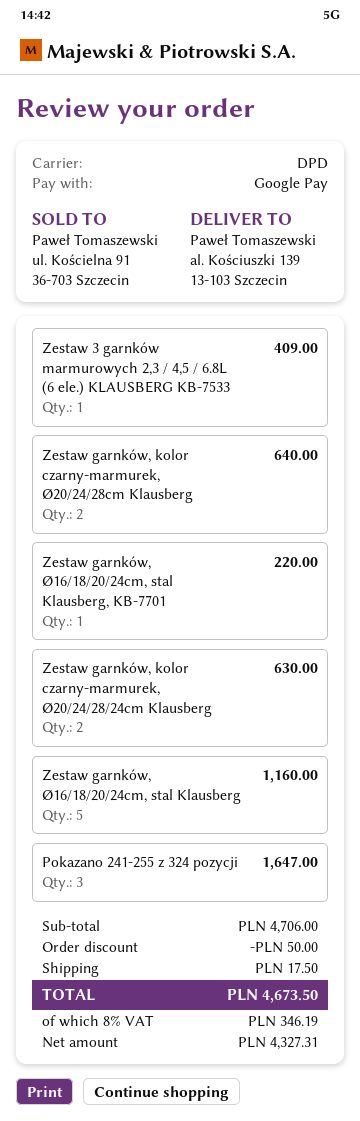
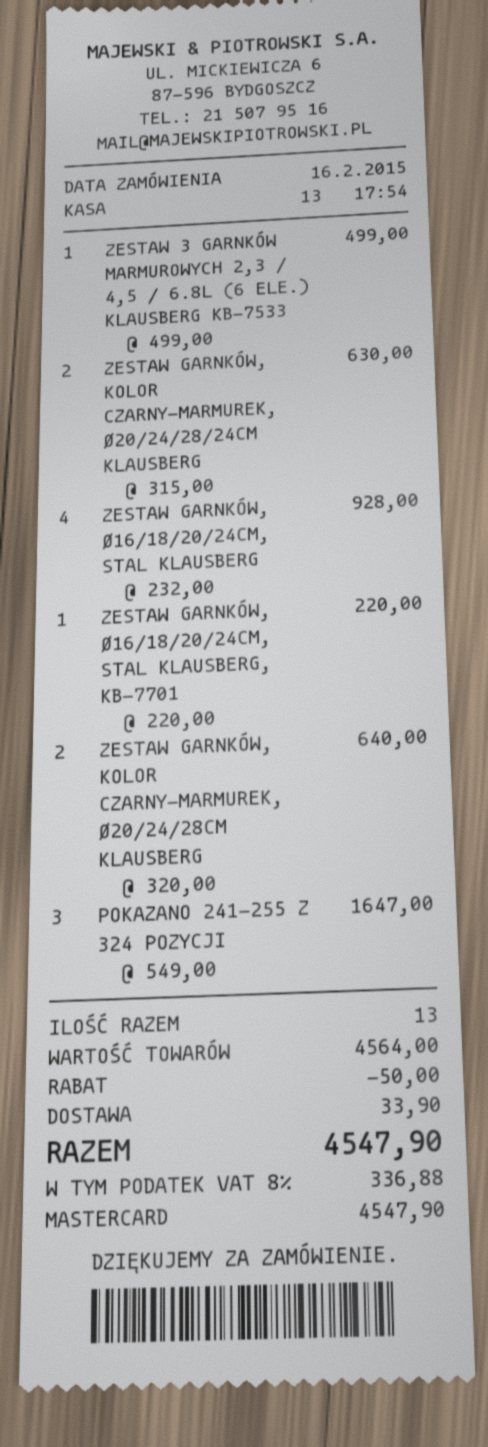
payment method: Google Pay -> Mastercard
Zestaw 3 garnków marmurowych 2,3 / 4,5 / 6.8L (6 ele.) KLAUSBERG KB-7533: 1 for 409.00 -> 1 for 499.00
Zestaw garnków, Ø16/18/20/24cm, stal Klausberg: 5 for 1160.00 -> 4 for 928.00
subtotal: 4706.00 -> 4564.00
shipping: 17.50 -> 33.90
tax: 8% = 346.19 -> 8% = 336.88
total: 4673.50 -> 4547.90

